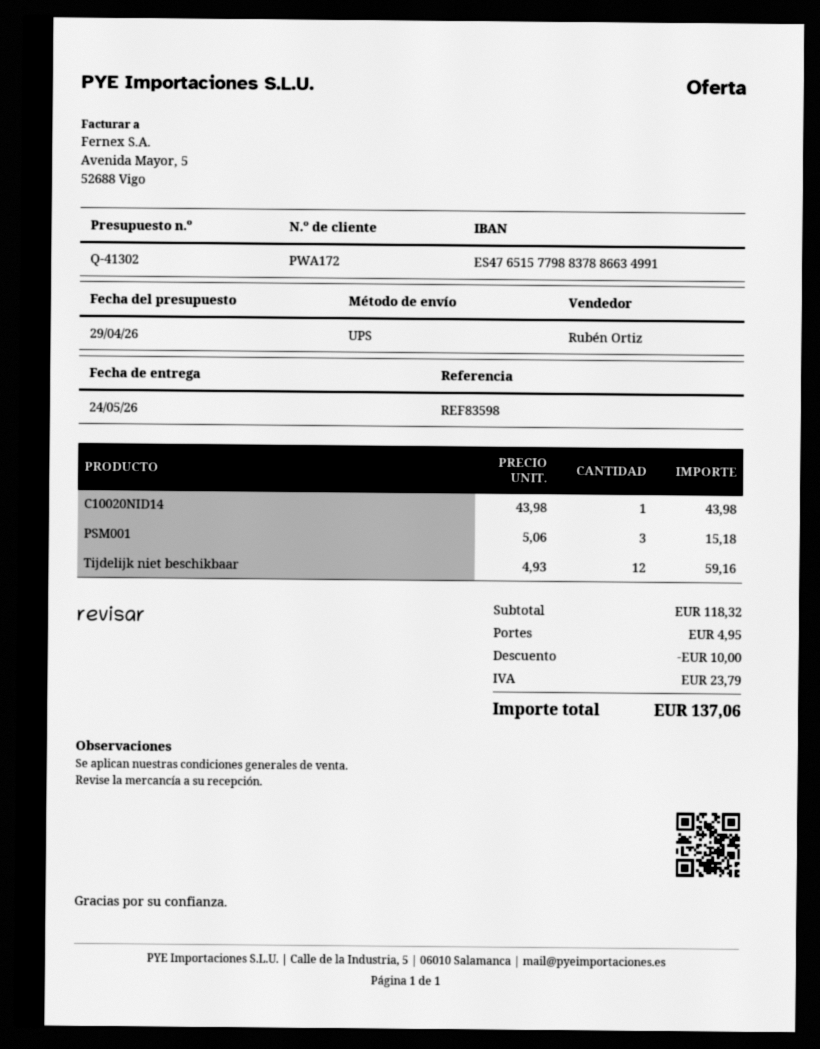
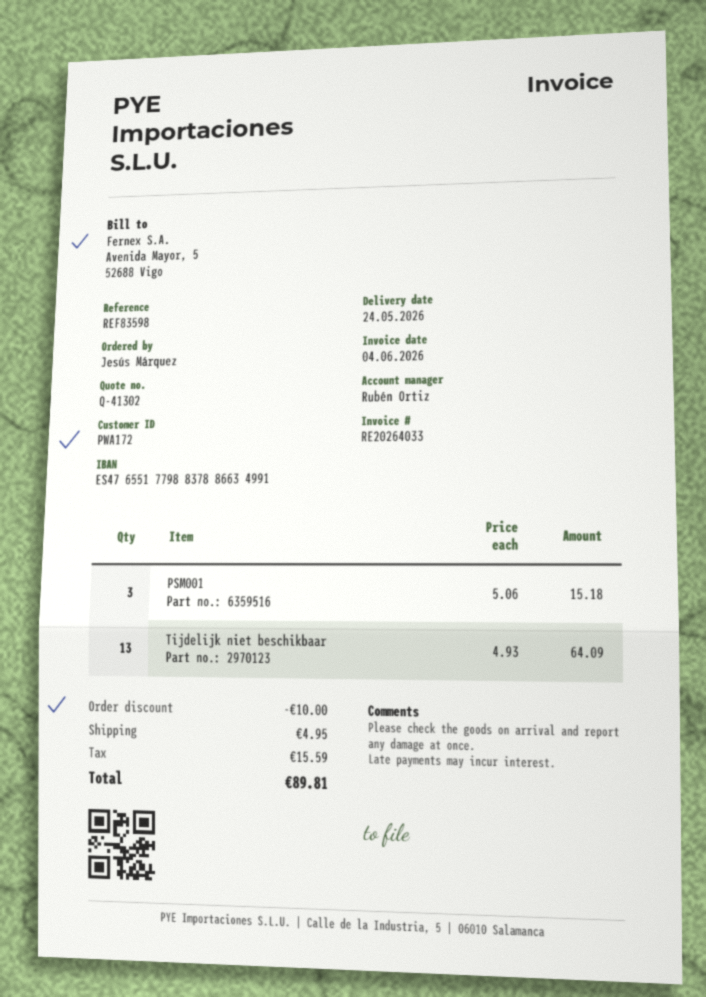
bank account: ES4765157798837886634991 -> ES4765517798837886634991
C10020NID14: 1 x 43.98 = 43.98 -> none
Tijdelijk niet beschikbaar: 12 x 4.93 = 59.16 -> 13 x 4.93 = 64.09
tax: 23.79 -> 15.59
total: 137.06 -> 89.81

